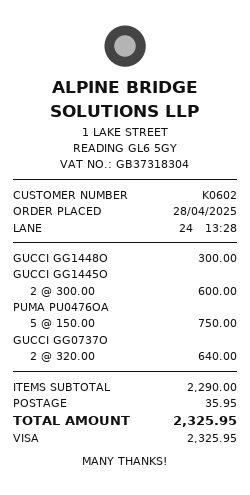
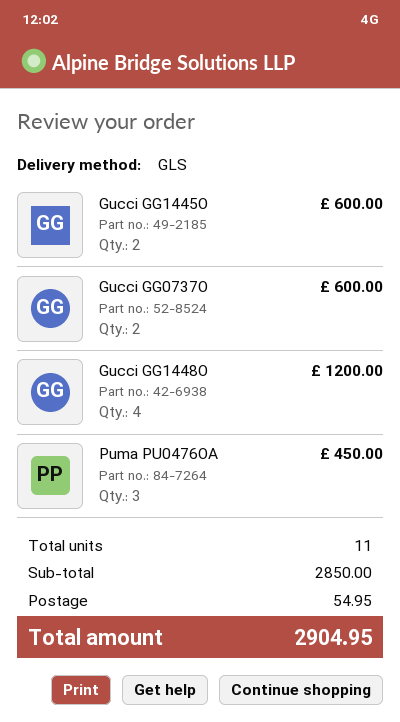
GUCCI GG1448O: 1 for 300.00 -> 4 for 1200.00
PUMA PU0476OA: 5 for 750.00 -> 3 for 450.00
GUCCI GG0737O: 2 for 640.00 -> 2 for 600.00
subtotal: 2290.00 -> 2850.00
shipping: 35.95 -> 54.95
total: 2325.95 -> 2904.95

